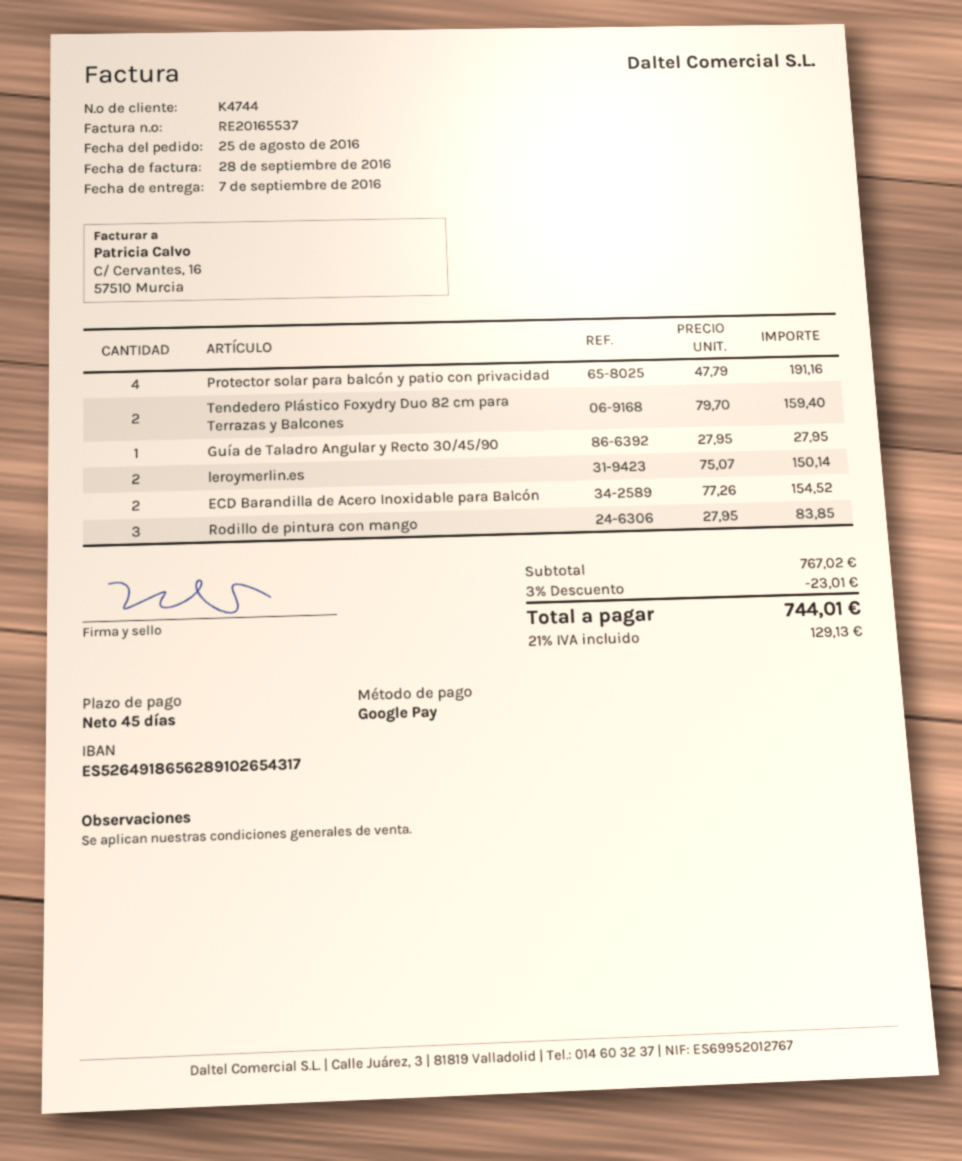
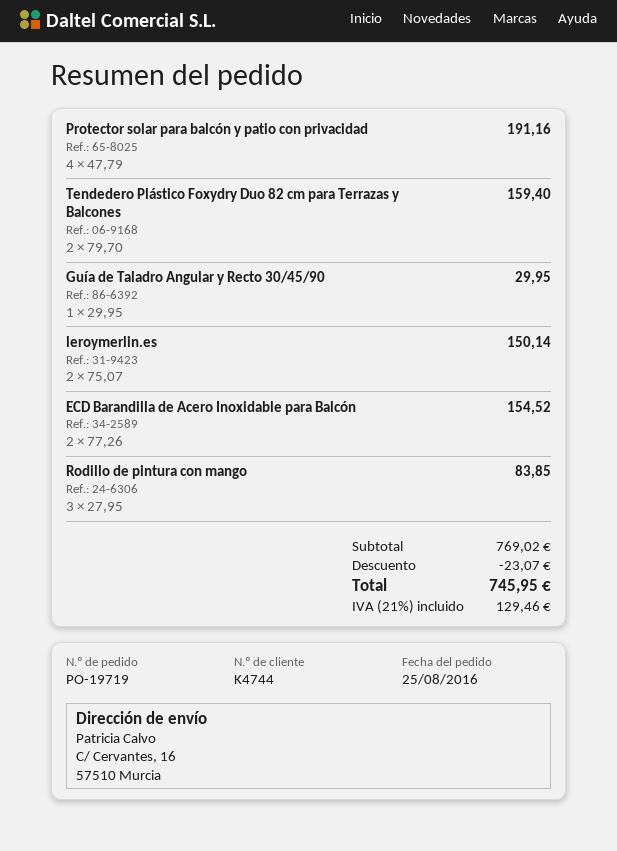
Guía de Taladro Angular y Recto 30/45/90: 1 x 27.95 = 27.95 -> 1 x 29.95 = 29.95
subtotal: 767.02 -> 769.02
discount: 23.01 -> 23.07
tax: 21% = 129.13 -> 21% = 129.46
total: 744.01 -> 745.95

